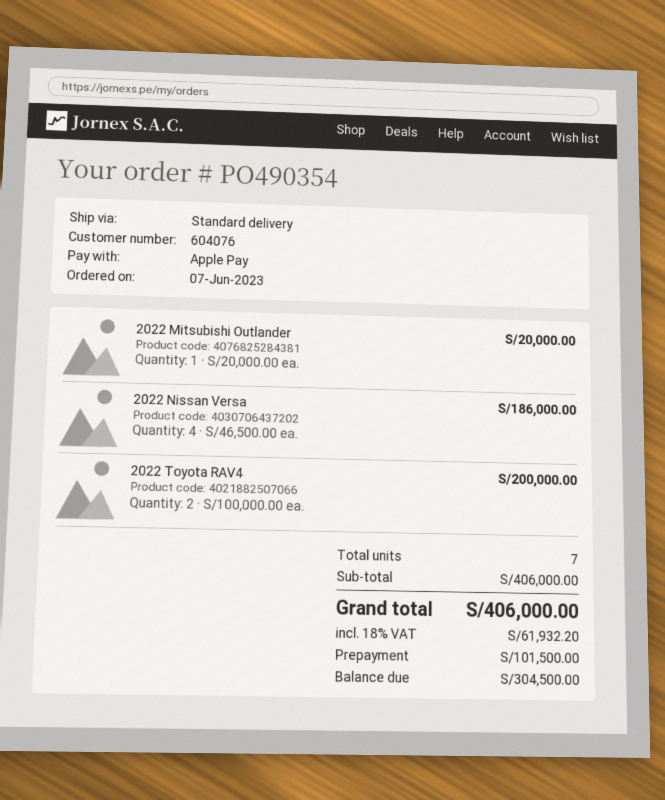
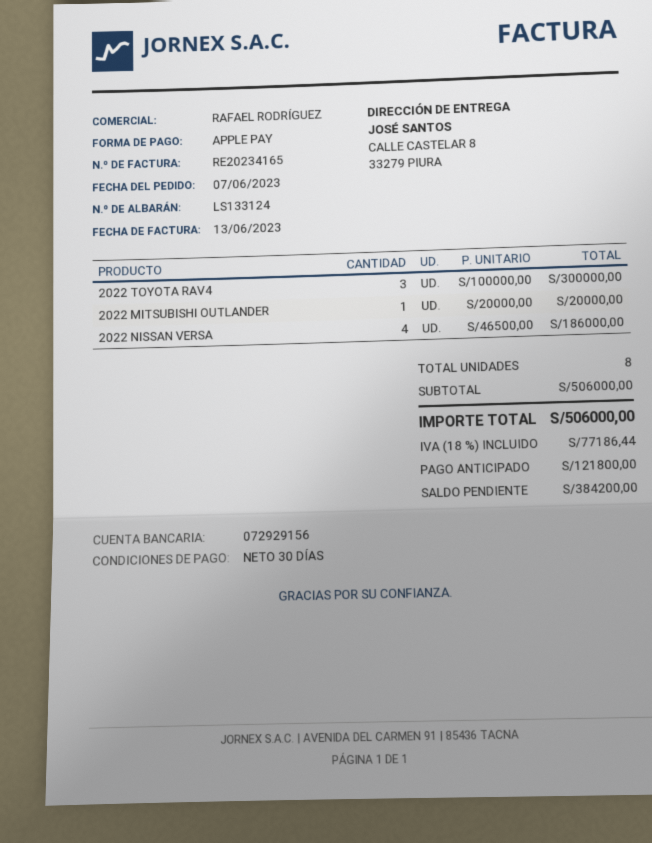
2022 Toyota RAV4: 2 x 100000.00 = 200000.00 -> 3 x 100000.00 = 300000.00
total quantity: 7 -> 8
subtotal: 406000.00 -> 506000.00
tax: 18% = 61932.20 -> 18% = 77186.44
total: 406000.00 -> 506000.00
deposit: 101500.00 -> 121800.00
balance: 304500.00 -> 384200.00

